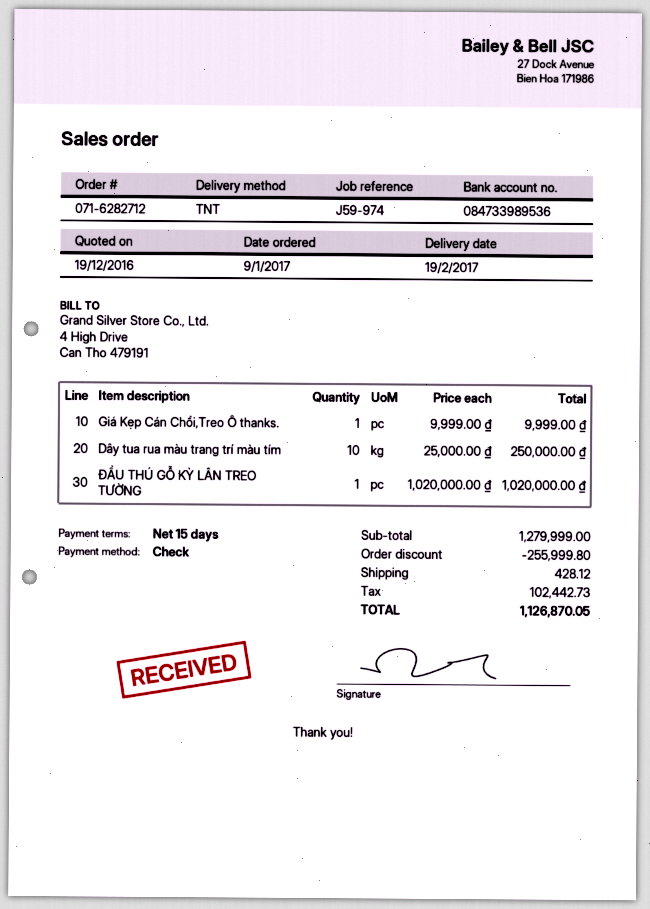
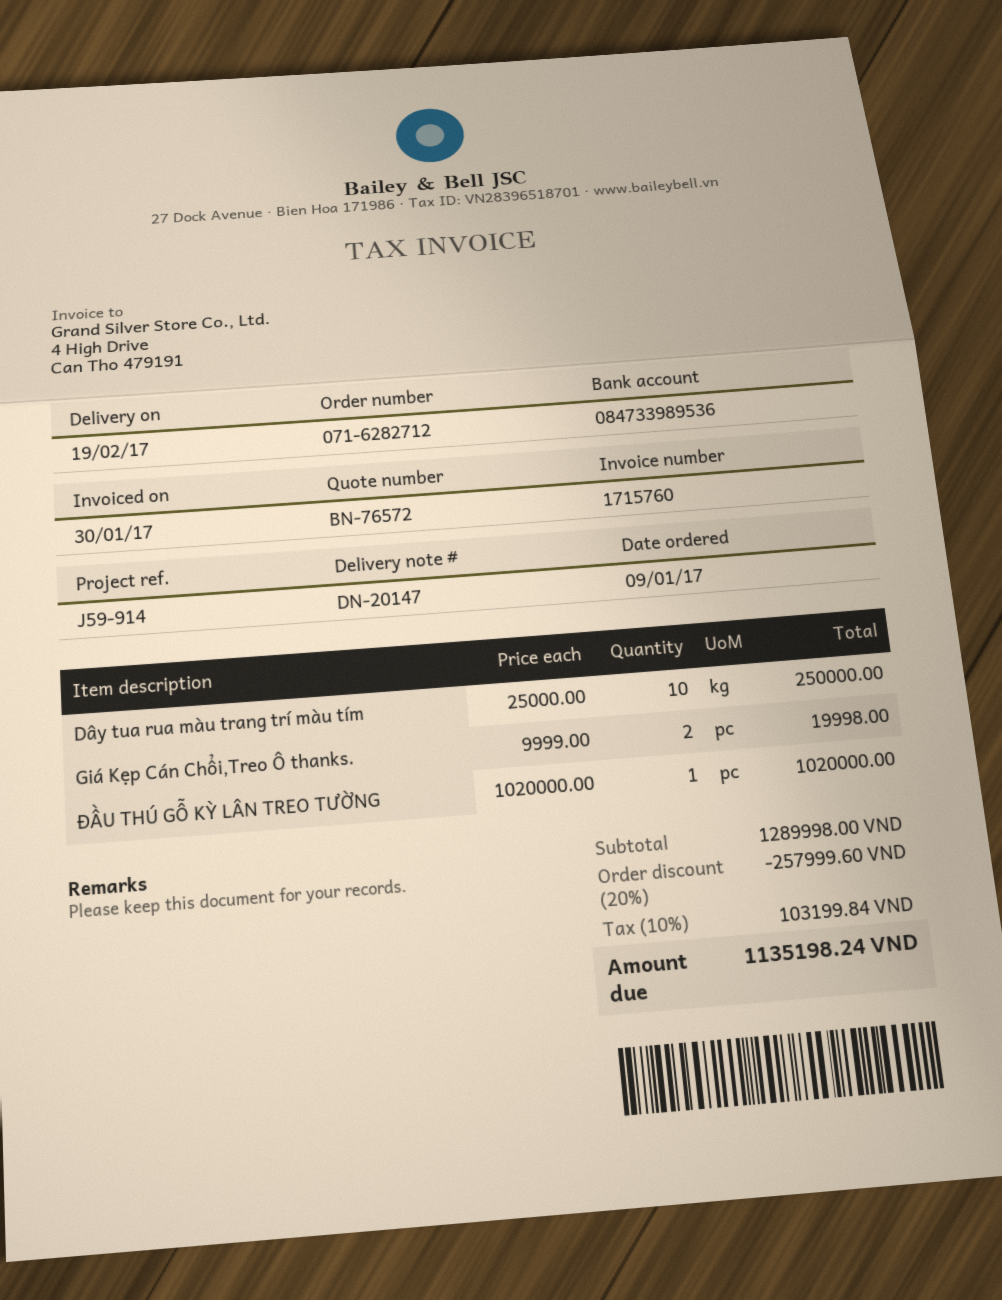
reference: J59-974 -> J59-914
Giá Kẹp Cán Chổi,Treo Ô thanks.: 1 x 9999.00 = 9999.00 -> 2 x 9999.00 = 19998.00
subtotal: 1279999.00 -> 1289998.00
discount: 255999.80 -> 257999.60
shipping: 428.12 -> none
tax: 102442.73 -> 103199.84
total: 1126870.05 -> 1135198.24

